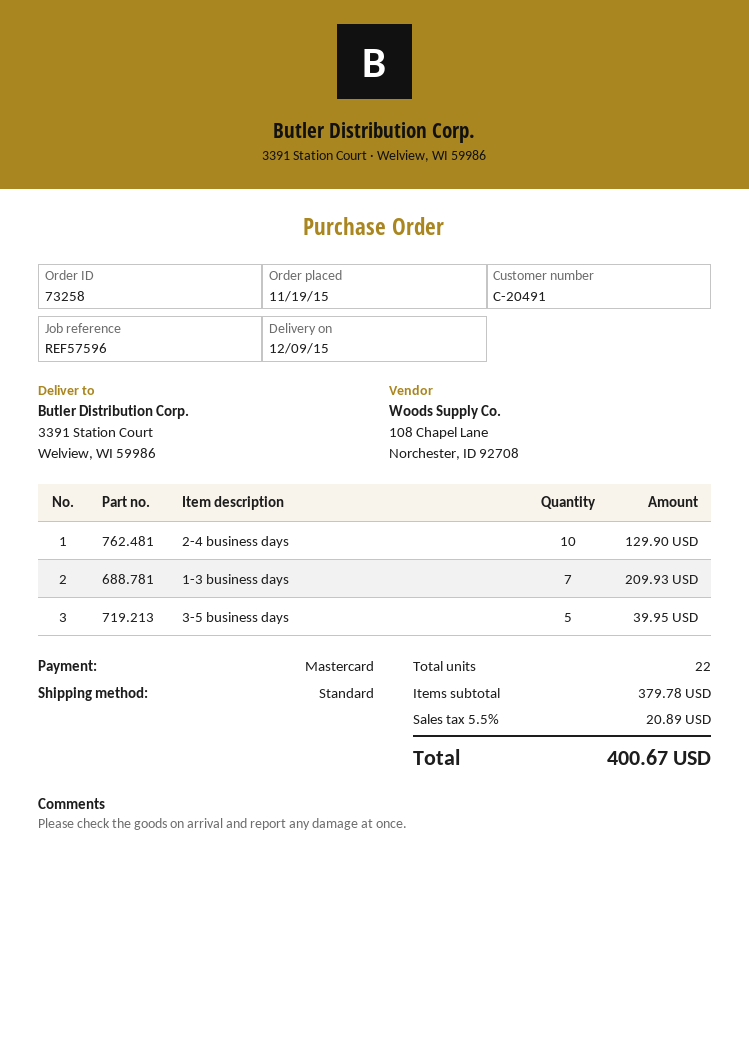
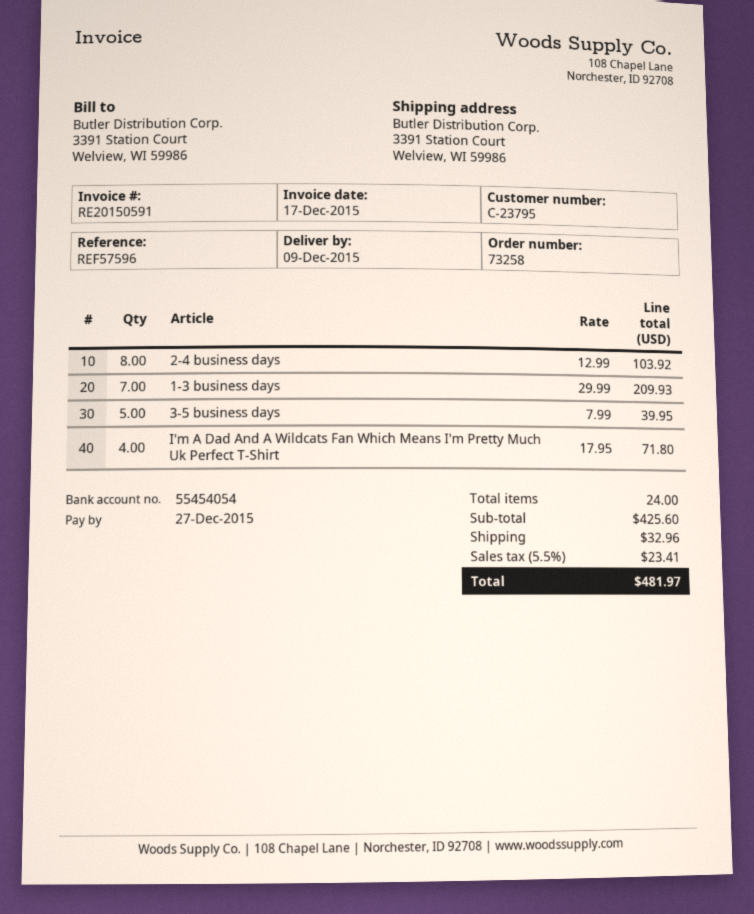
customer number: C-20491 -> C-23795
2-4 business days: 10 for 129.90 -> 8 for 103.92
I'm A Dad And A Wildcats Fan Which Means I'm Pretty Much Uk Perfect T-Shirt: none -> 4 for 71.80
total quantity: 22 -> 24
subtotal: 379.78 -> 425.60
shipping: none -> 32.96
tax: 5.5% = 20.89 -> 5.5% = 23.41
total: 400.67 -> 481.97

